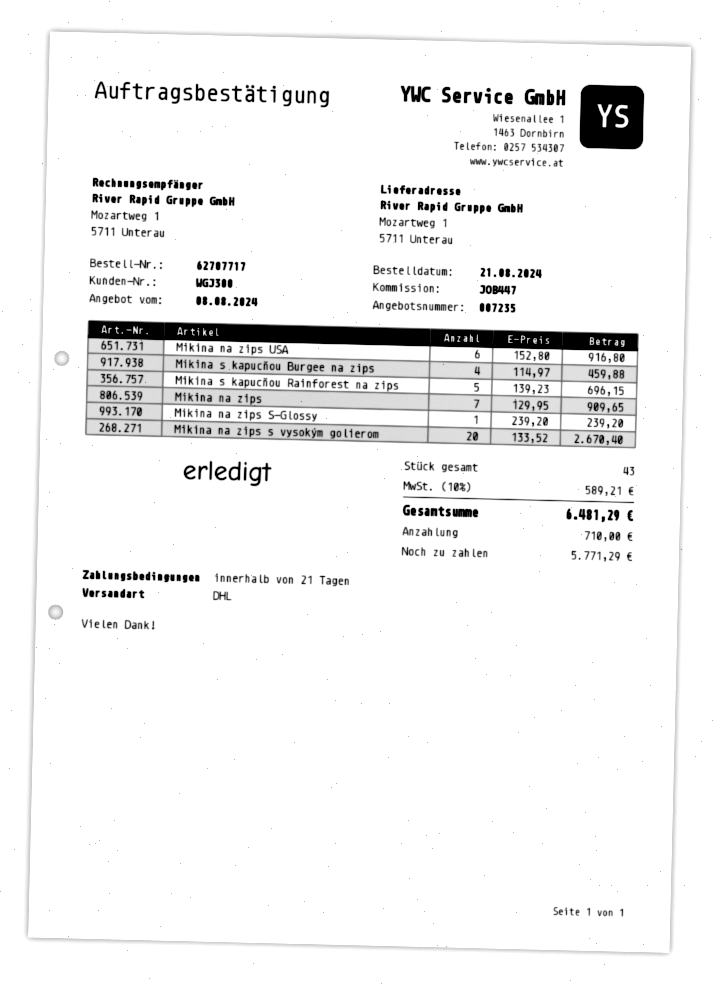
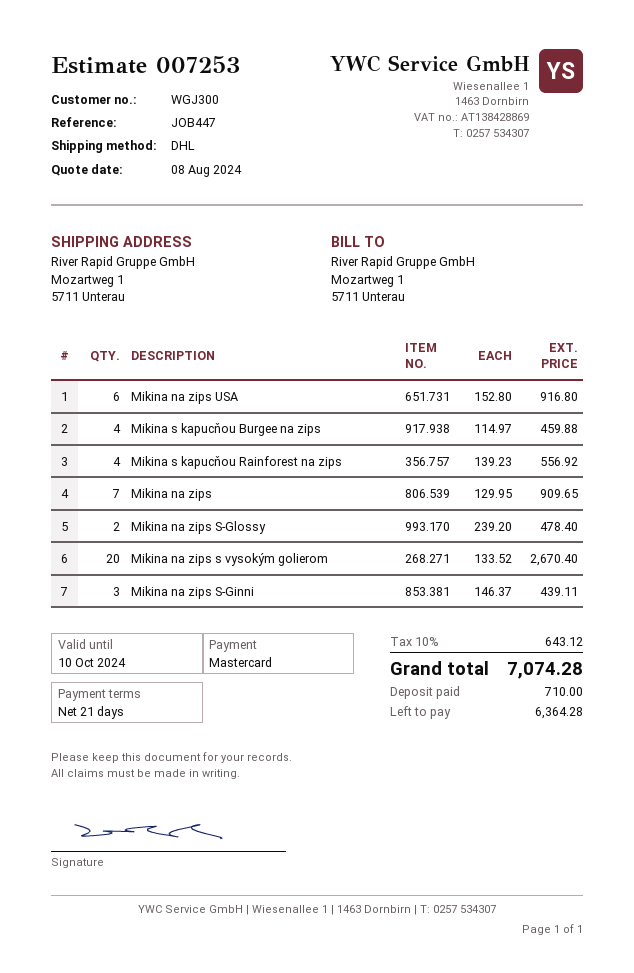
quote number: 007235 -> 007253
Mikina s kapucňou Rainforest na zips: 5 x 139.23 = 696.15 -> 4 x 139.23 = 556.92
Mikina na zips S-Glossy: 1 x 239.20 = 239.20 -> 2 x 239.20 = 478.40
Mikina na zips S-Ginni: none -> 3 x 146.37 = 439.11
tax: 10% = 589.21 -> 10% = 643.12
total: 6481.29 -> 7074.28
balance: 5771.29 -> 6364.28

